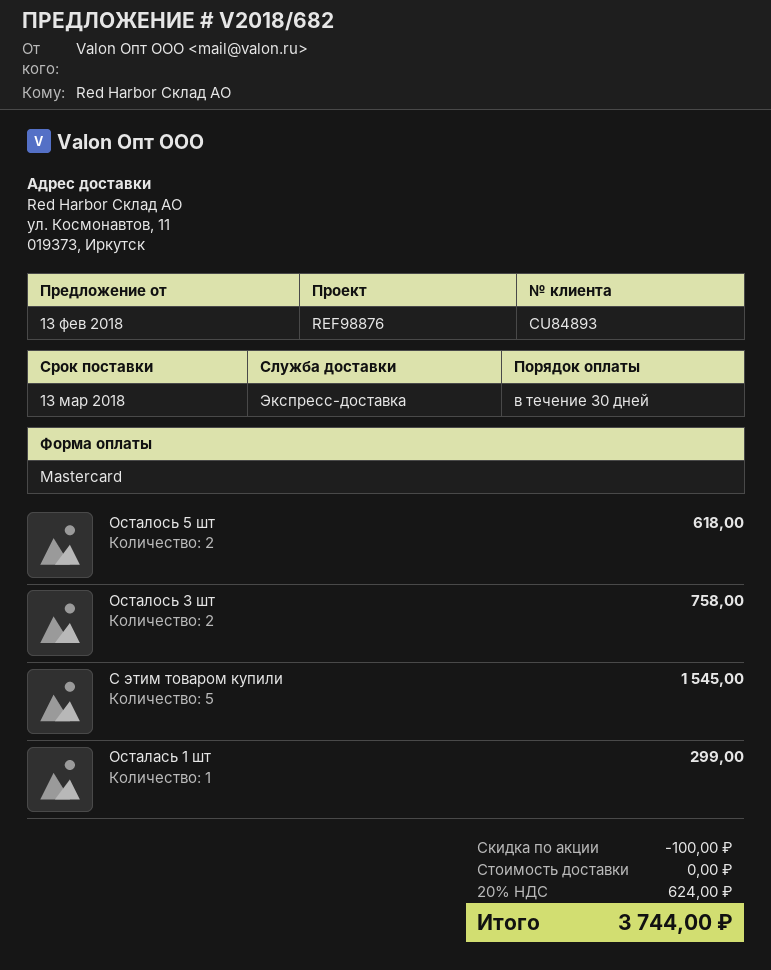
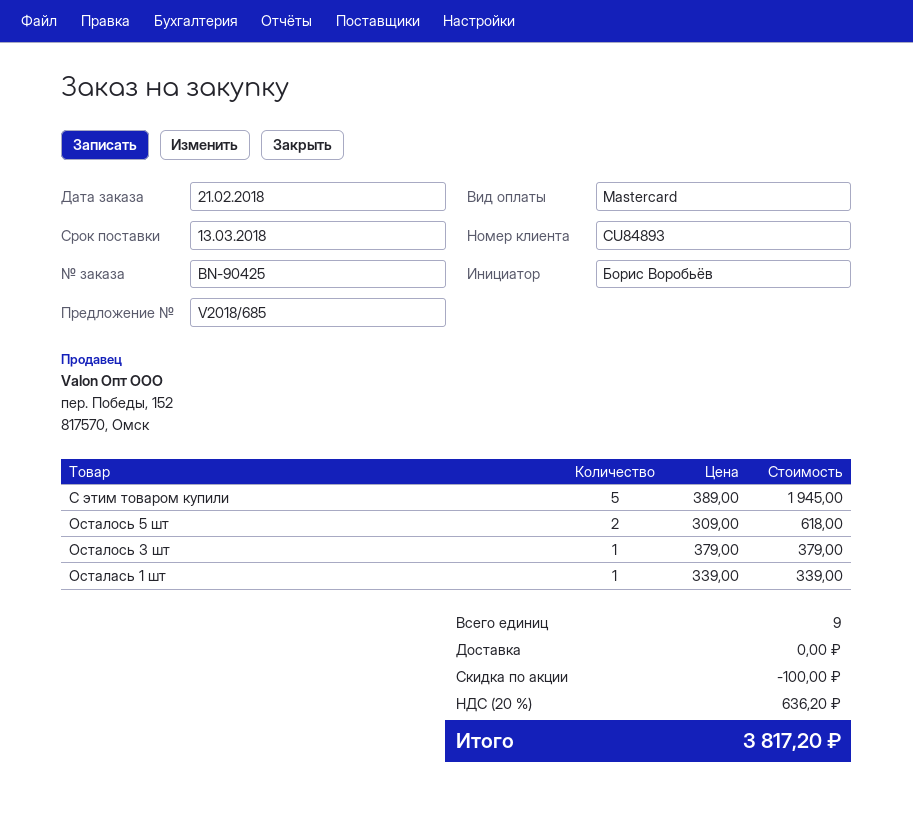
quote number: V2018/682 -> V2018/685
Осталось 3 шт: 2 for 758.00 -> 1 for 379.00
С этим товаром купили: 5 for 1545.00 -> 5 for 1945.00
Осталась 1 шт: 1 for 299.00 -> 1 for 339.00
tax: 20% = 624.00 -> 20% = 636.20
total: 3744.00 -> 3817.20

